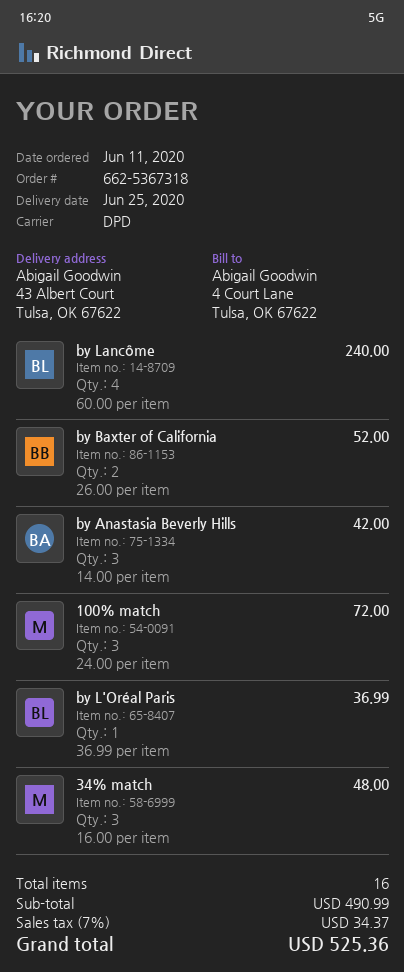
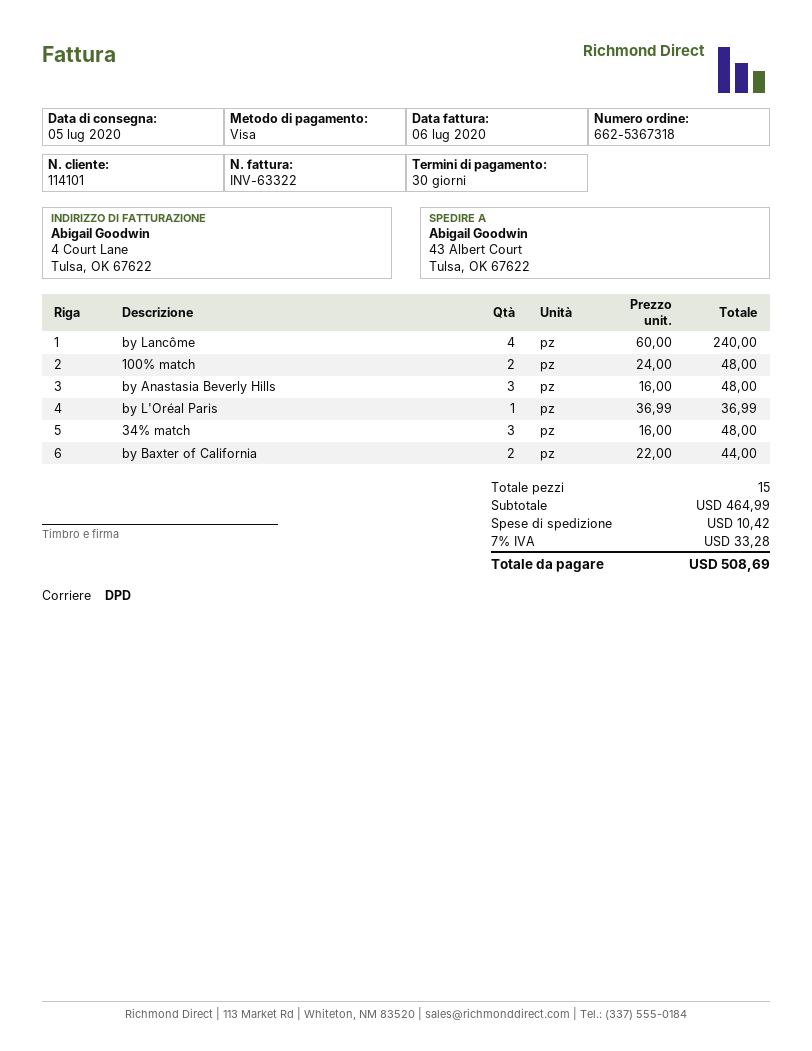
delivery date: 2020-06-25 -> 2020-07-05
by Baxter of California: 2 x 26.00 = 52.00 -> 2 x 22.00 = 44.00
by Anastasia Beverly Hills: 3 x 14.00 = 42.00 -> 3 x 16.00 = 48.00
100% match: 3 x 24.00 = 72.00 -> 2 x 24.00 = 48.00
total quantity: 16 -> 15
subtotal: 490.99 -> 464.99
shipping: none -> 10.42
tax: 7% = 34.37 -> 7% = 33.28
total: 525.36 -> 508.69

